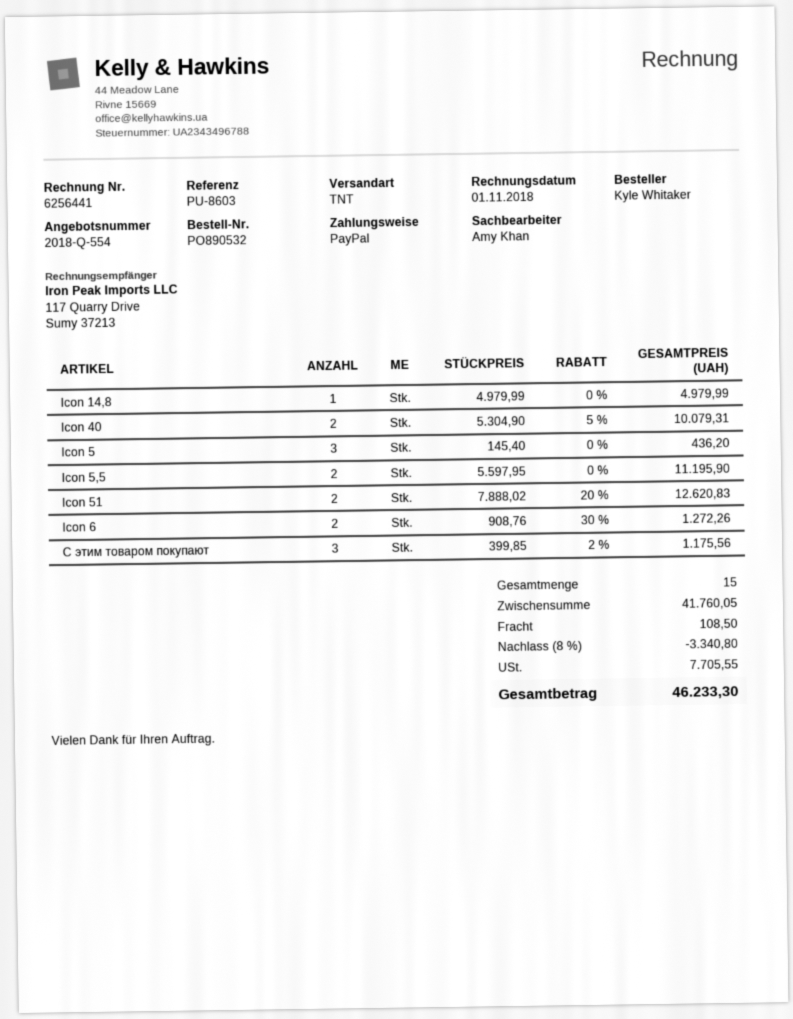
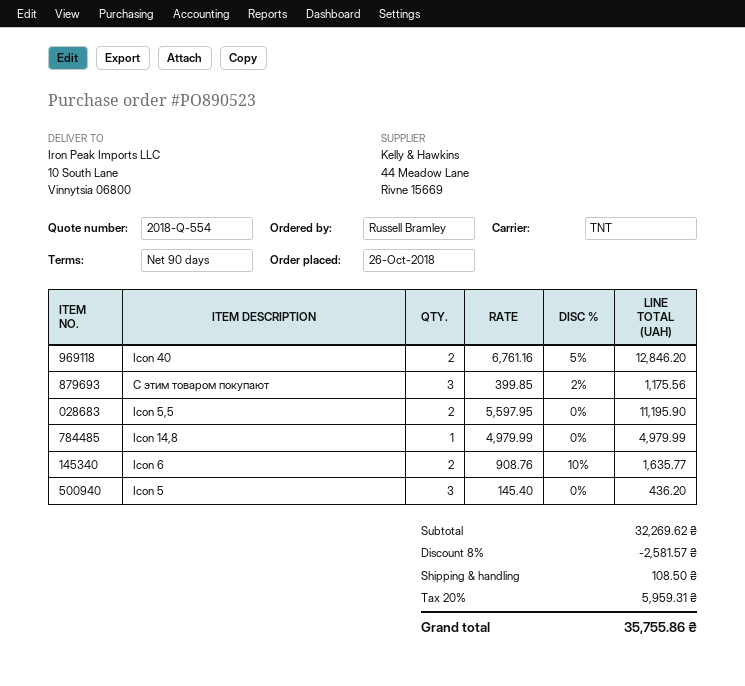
order number: PO890532 -> PO890523
ordered by: Kyle Whitaker -> Russell Bramley
Icon 40: 2 x 5304.90 - 5% = 10079.31 -> 2 x 6761.16 - 5% = 12846.20
Icon 51: 2 x 7888.02 - 20% = 12620.83 -> none
Icon 6: 2 x 908.76 - 30% = 1272.26 -> 2 x 908.76 - 10% = 1635.77
subtotal: 41760.05 -> 32269.62
discount: 8% = 3340.80 -> 8% = 2581.57
tax: 7705.55 -> 5959.31
total: 46233.30 -> 35755.86

